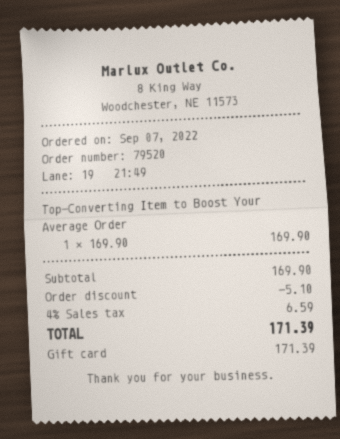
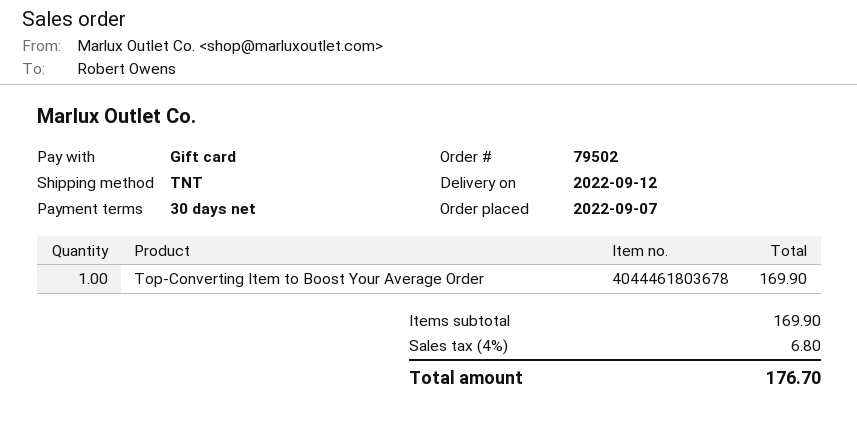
order number: 79520 -> 79502
discount: 5.10 -> none
tax: 4% = 6.59 -> 4% = 6.80
total: 171.39 -> 176.70

